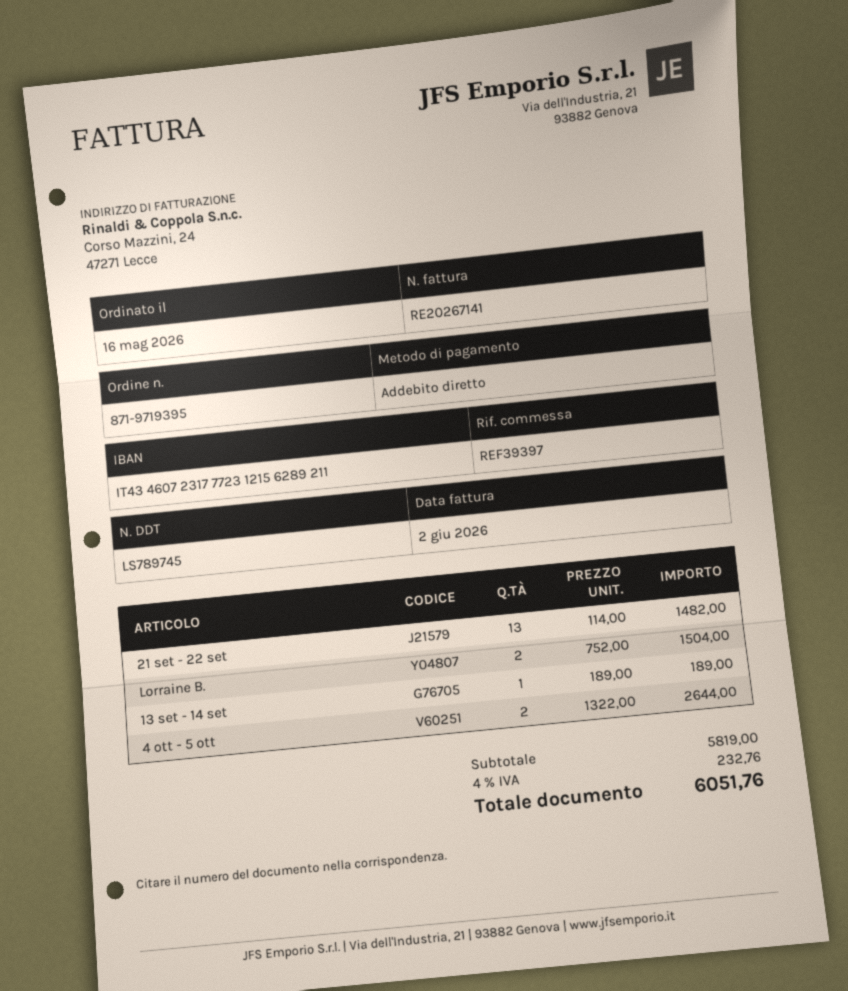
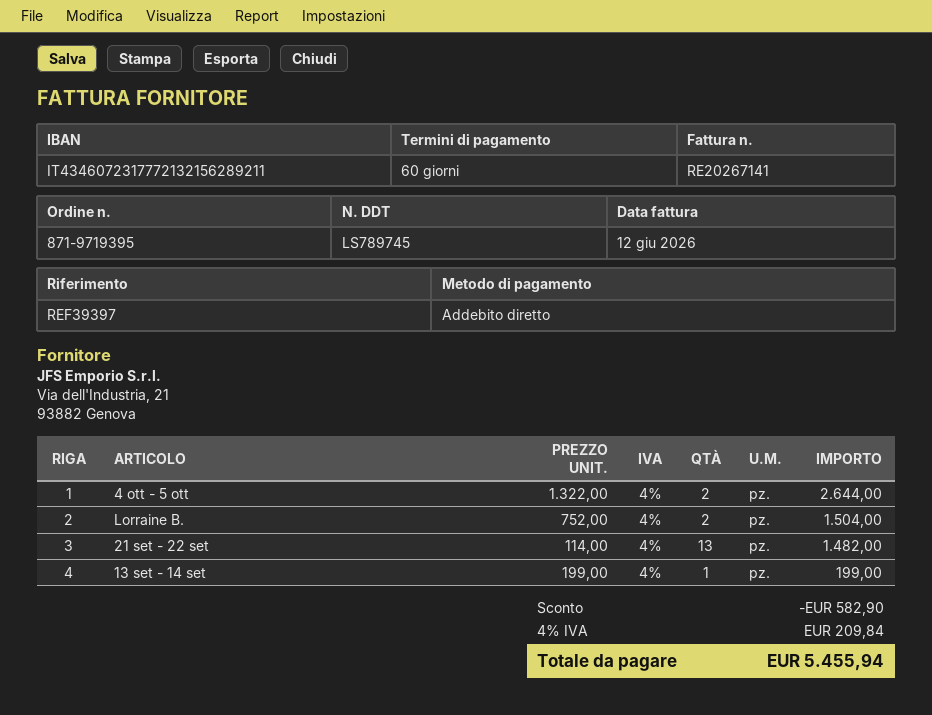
invoice date: 2026-06-02 -> 2026-06-12
bank account: IT4346072317772312156289211 -> IT4346072317772132156289211
13 set - 14 set: 1 x 189.00 = 189.00 -> 1 x 199.00 = 199.00
discount: none -> 582.90
tax: 4% = 232.76 -> 4% = 209.84
total: 6051.76 -> 5455.94

